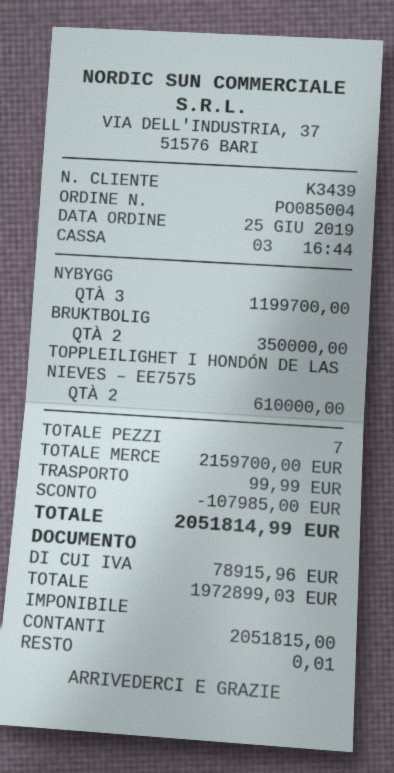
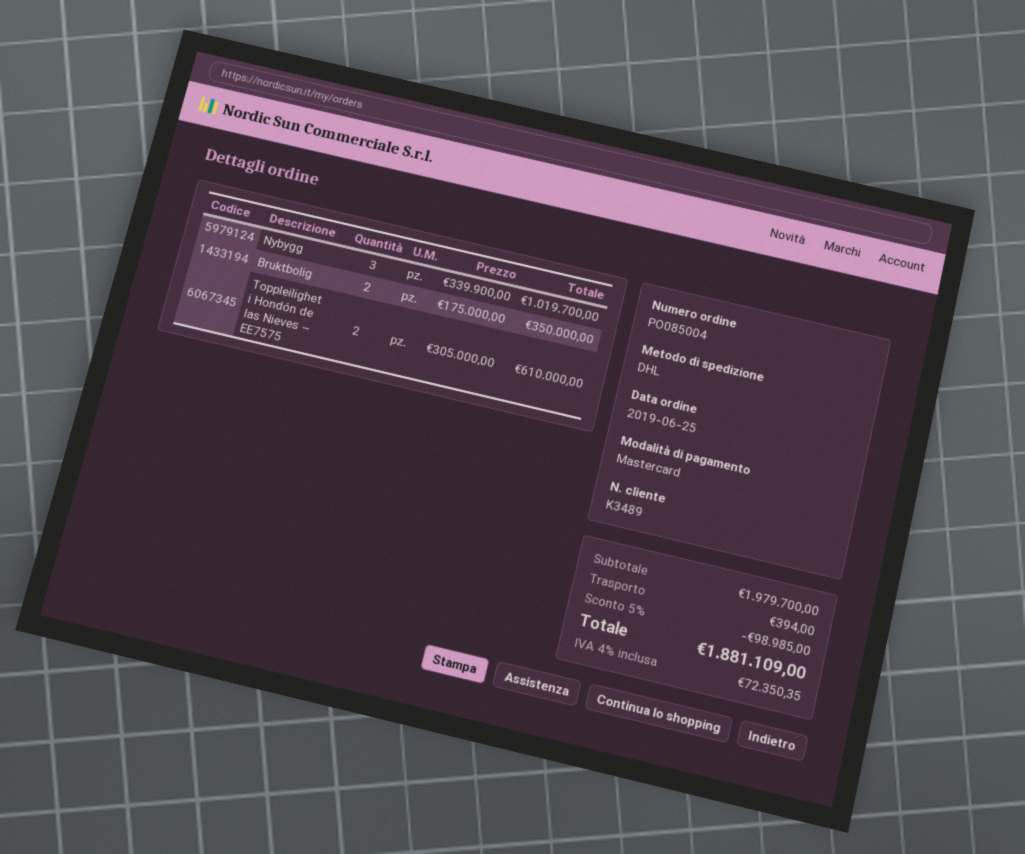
customer number: K3439 -> K3489
payment method: cash -> Mastercard
NYBYGG: 3 for 1199700.00 -> 3 for 1019700.00
subtotal: 2159700.00 -> 1979700.00
discount: 107985.00 -> 98985.00
shipping: 99.99 -> 394.00
tax: 78915.96 -> 72350.35
total: 2051814.99 -> 1881109.00

